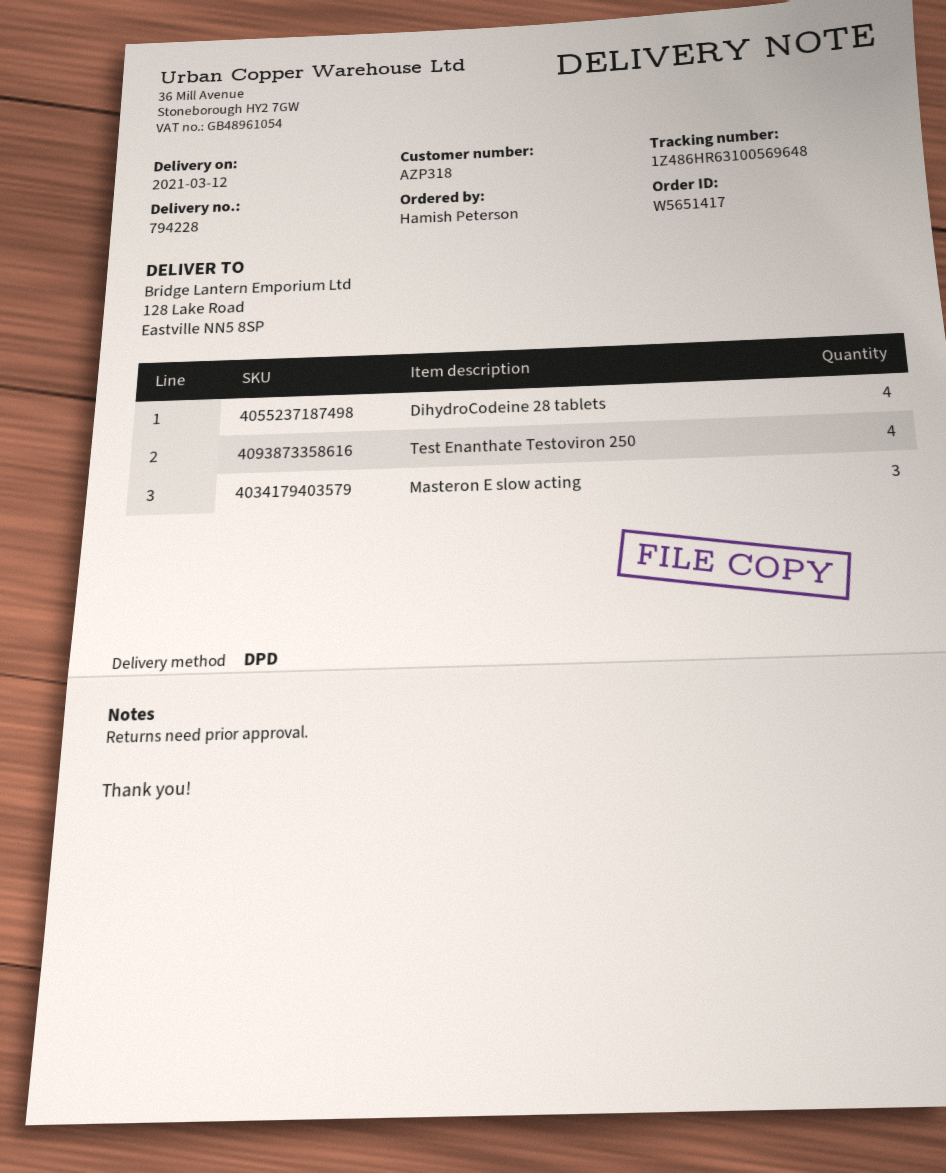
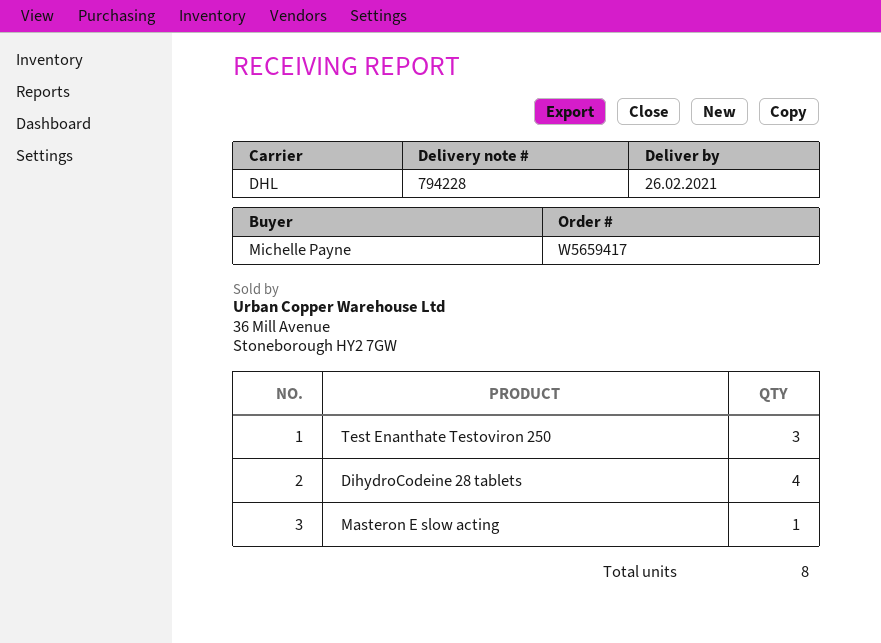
order number: W5651417 -> W5659417
delivery date: 2021-03-12 -> 2021-02-26
ordered by: Hamish Peterson -> Michelle Payne
shipping method: DPD -> DHL
Test Enanthate Testoviron 250: 4 -> 3
Masteron E slow acting: 3 -> 1

